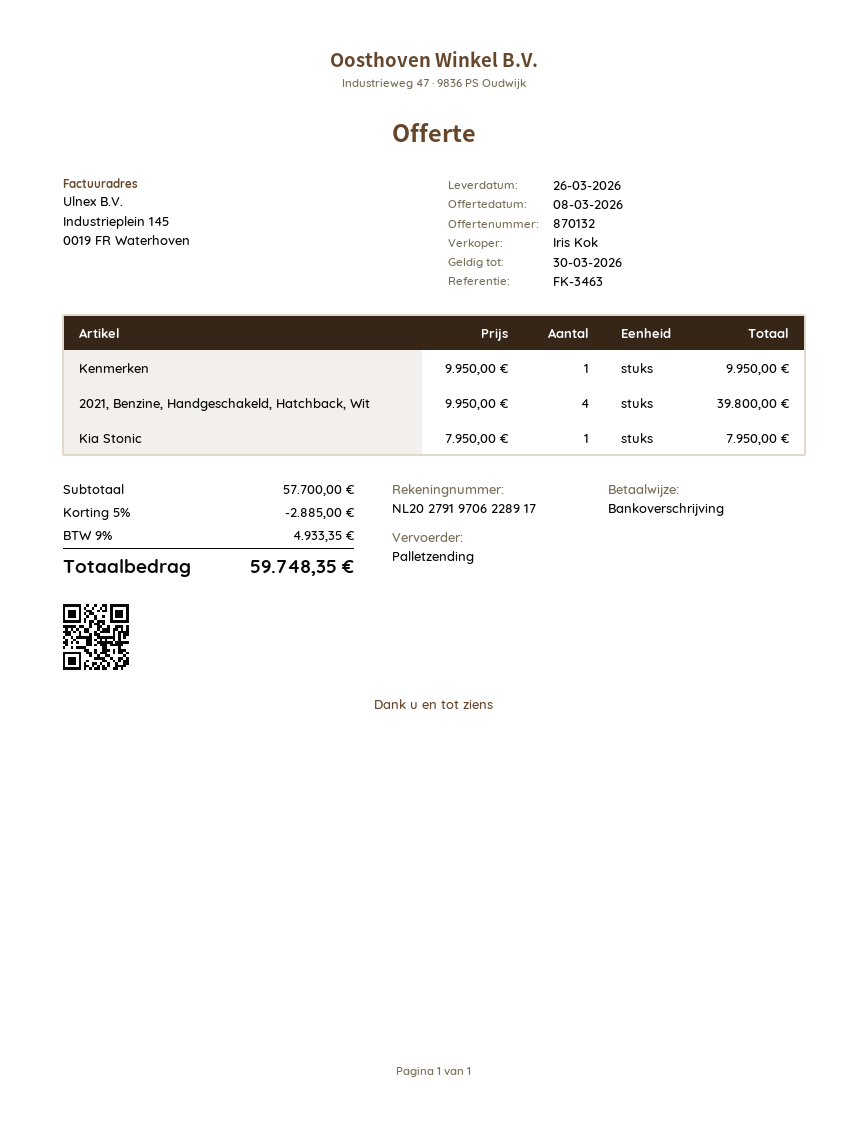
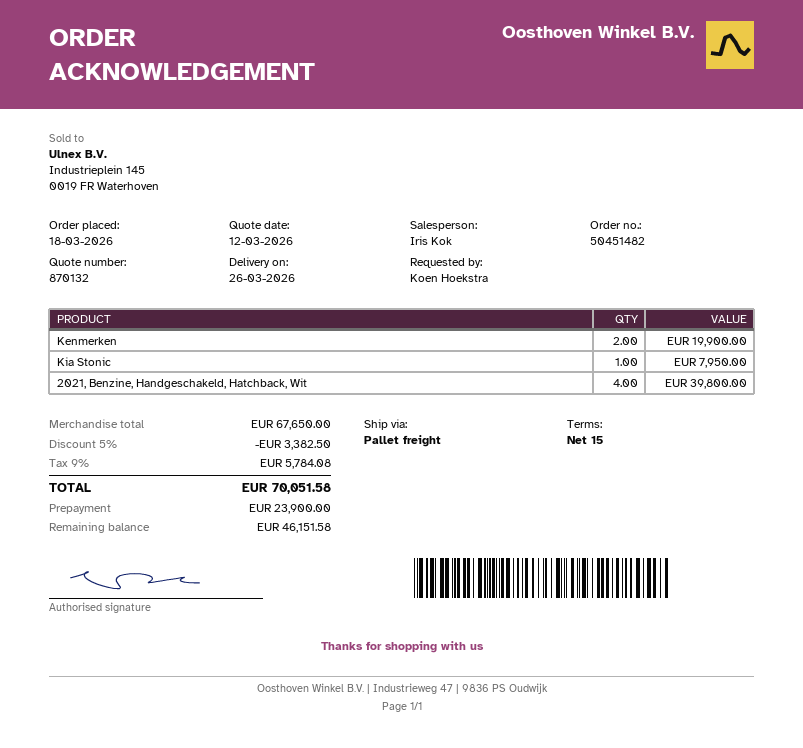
quote date: 2026-03-08 -> 2026-03-12
Kenmerken: 1 for 9950.00 -> 2 for 19900.00
subtotal: 57700.00 -> 67650.00
discount: 5% = 2885.00 -> 5% = 3382.50
tax: 9% = 4933.35 -> 9% = 5784.08
total: 59748.35 -> 70051.58

